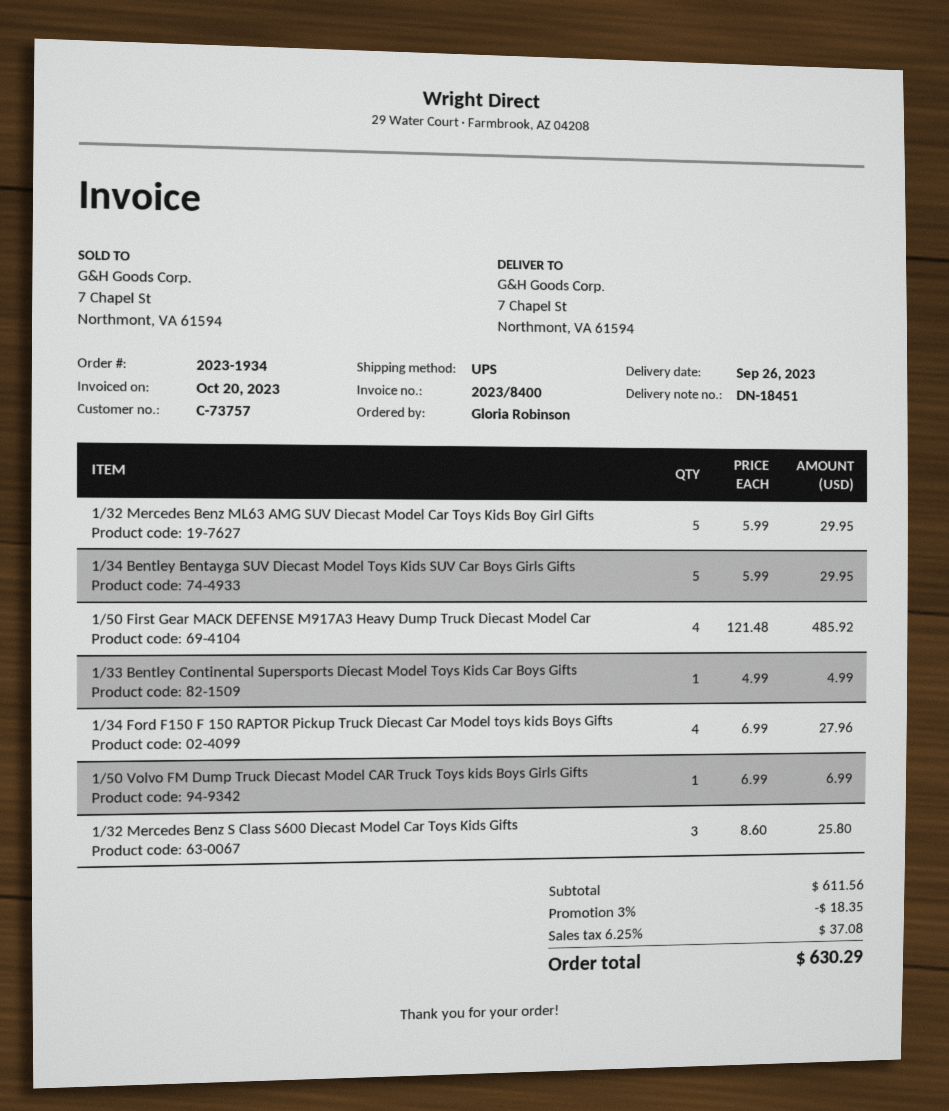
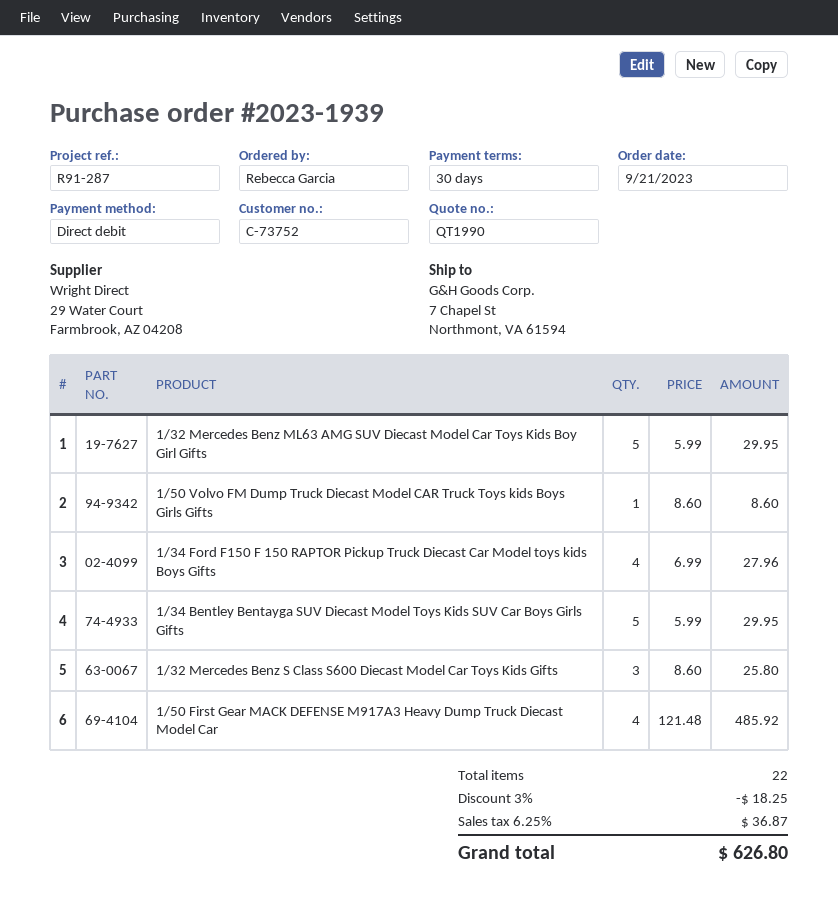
order number: 2023-1934 -> 2023-1939
customer number: C-73757 -> C-73752
ordered by: Gloria Robinson -> Rebecca Garcia
1/33 Bentley Continental Supersports Diecast Model Toys Kids Car Boys Gifts: 1 x 4.99 = 4.99 -> none
1/50 Volvo FM Dump Truck Diecast Model CAR Truck Toys kids Boys Girls Gifts: 1 x 6.99 = 6.99 -> 1 x 8.60 = 8.60
discount: 3% = 18.35 -> 3% = 18.25
tax: 6.25% = 37.08 -> 6.25% = 36.87
total: 630.29 -> 626.80

